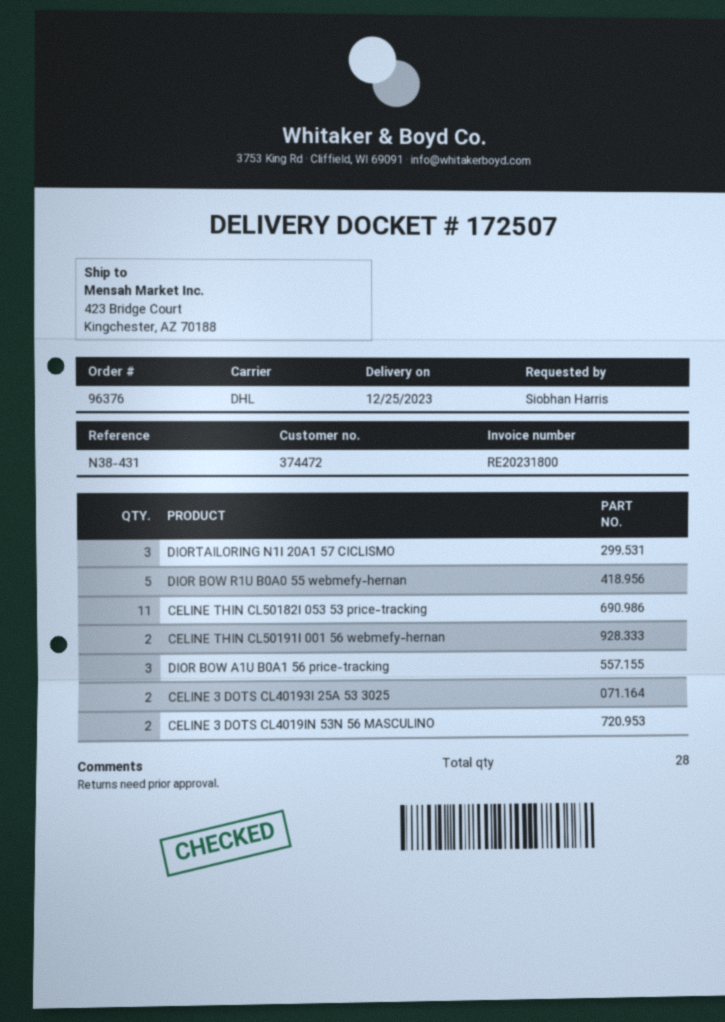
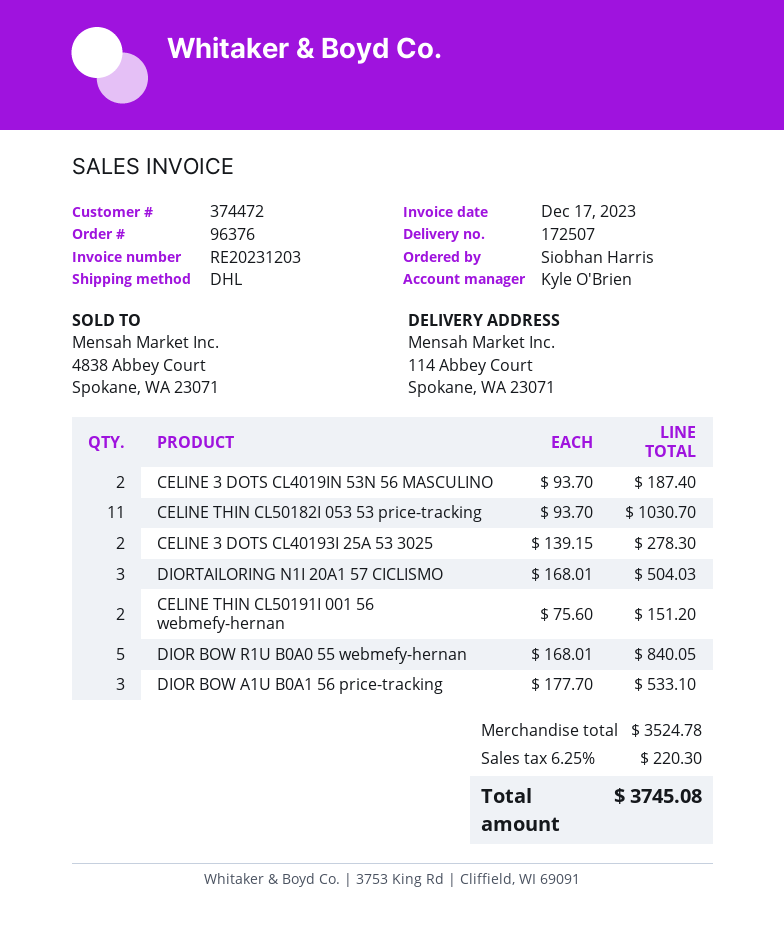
invoice number: RE20231800 -> RE20231203
ship to: 423 Bridge Court, Kingchester, AZ 70188 -> 114 Abbey Court, Spokane, WA 23071

